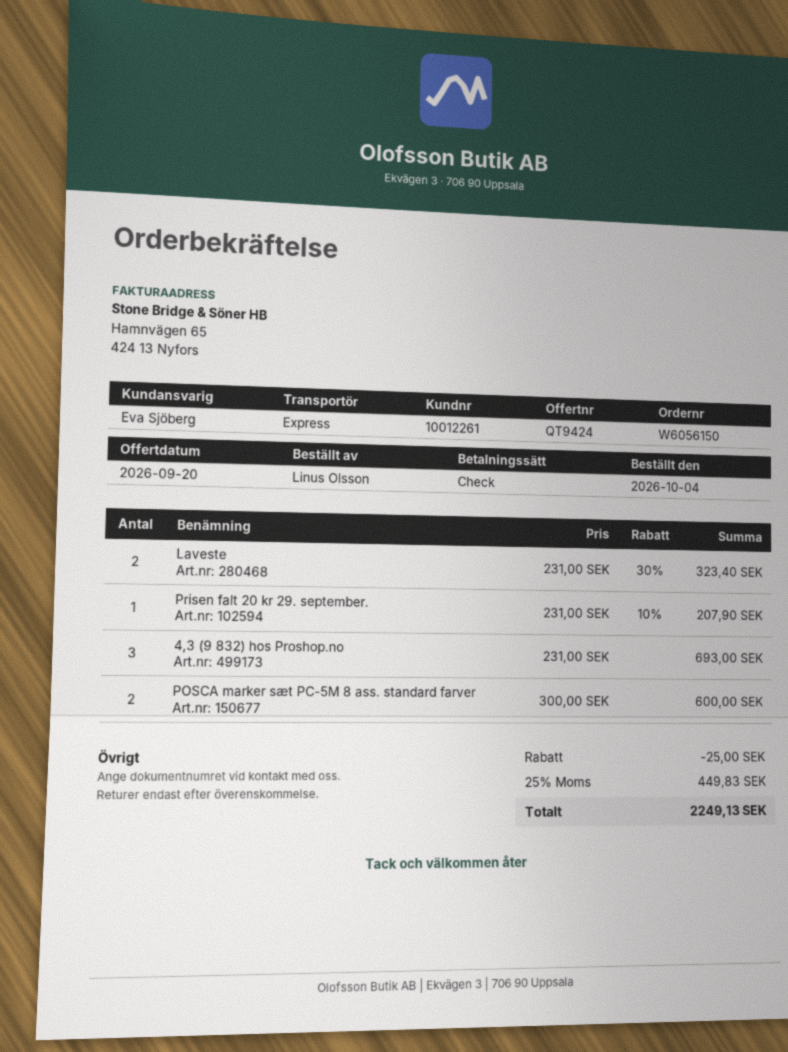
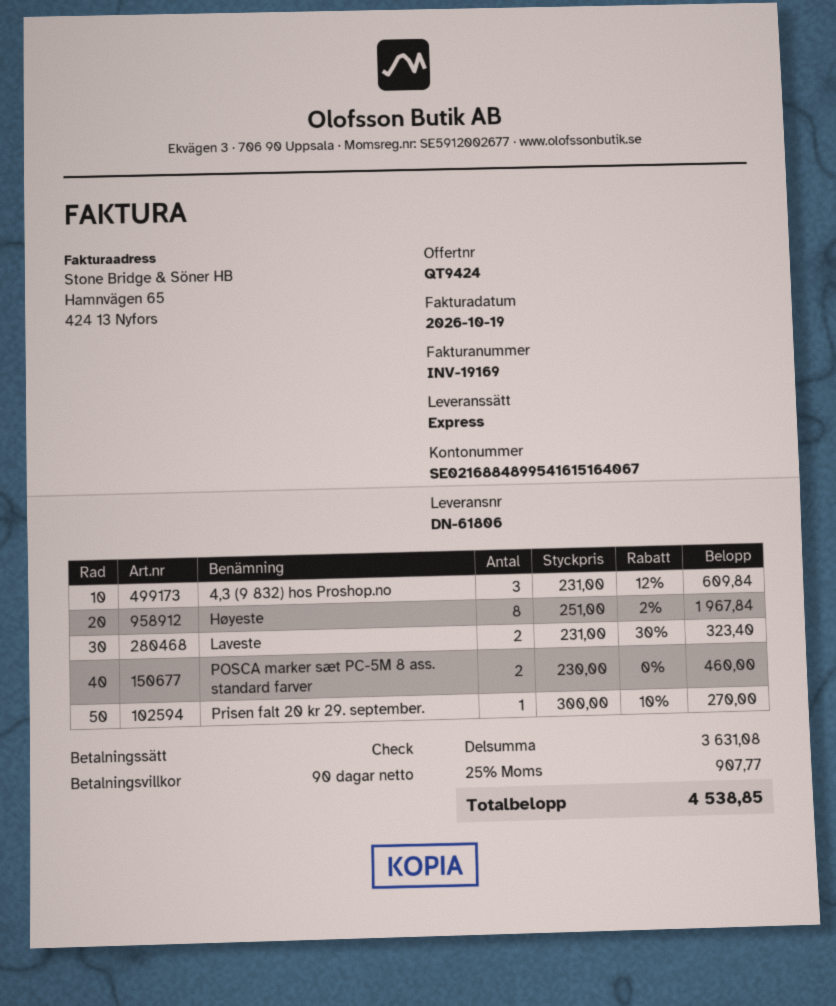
Prisen falt 20 kr 29. september.: 1 x 231.00 - 10% = 207.90 -> 1 x 300.00 - 10% = 270.00
4,3 (9 832) hos Proshop.no: 3 x 231.00 = 693.00 -> 3 x 231.00 - 12% = 609.84
POSCA marker sæt PC-5M 8 ass. standard farver: 2 x 300.00 = 600.00 -> 2 x 230.00 = 460.00
Høyeste: none -> 8 x 251.00 - 2% = 1967.84
discount: 25.00 -> none
tax: 25% = 449.83 -> 25% = 907.77
total: 2249.13 -> 4538.85

